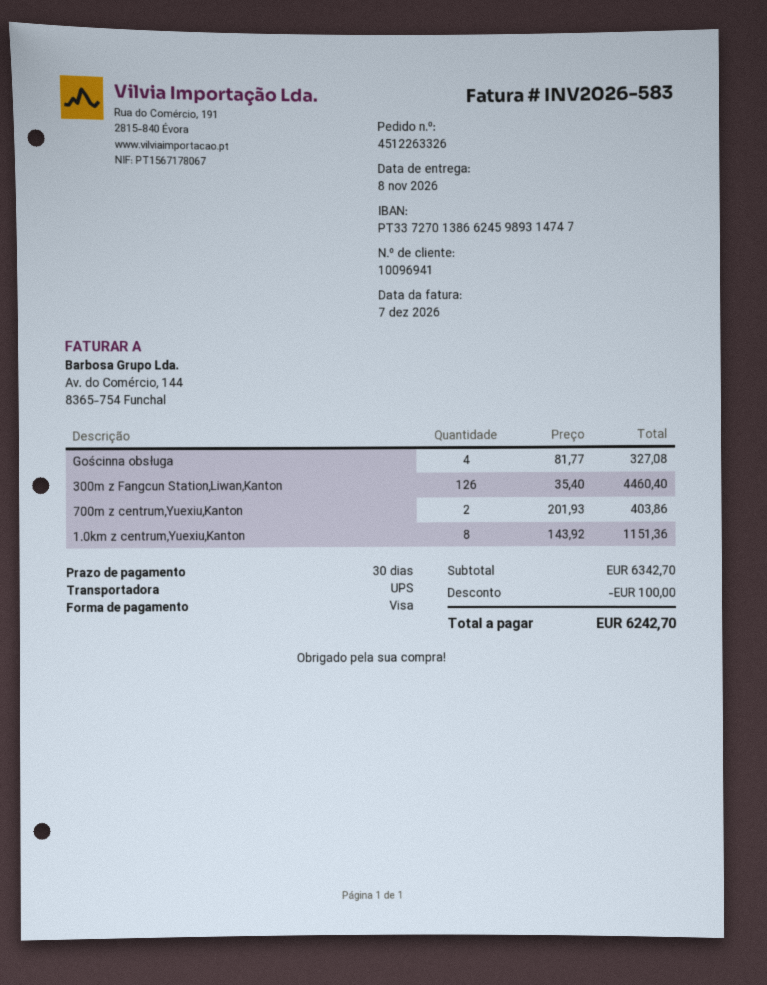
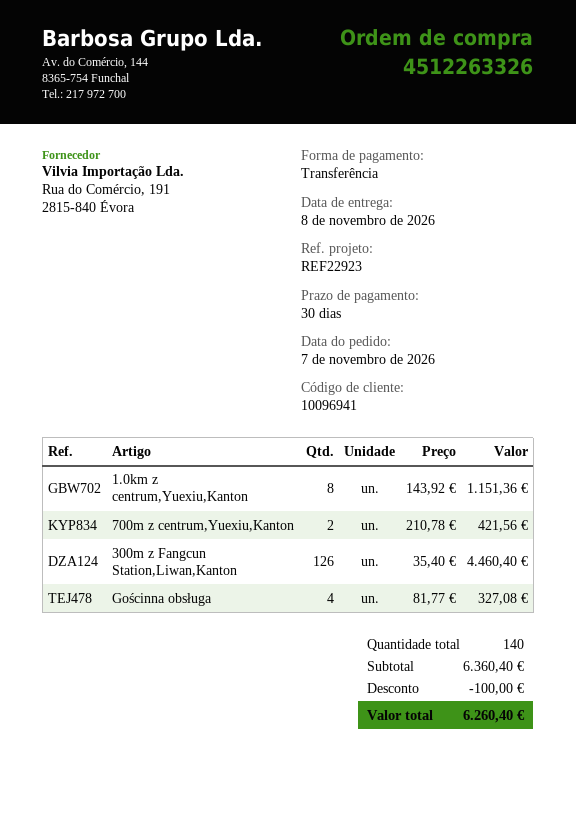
payment method: Visa -> bank transfer
700m z centrum,Yuexiu,Kanton: 2 x 201.93 = 403.86 -> 2 x 210.78 = 421.56
subtotal: 6342.70 -> 6360.40
total: 6242.70 -> 6260.40

